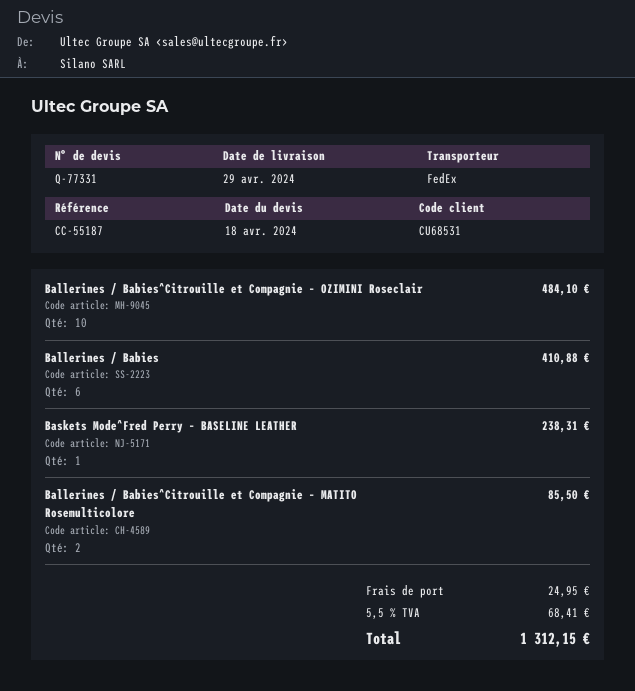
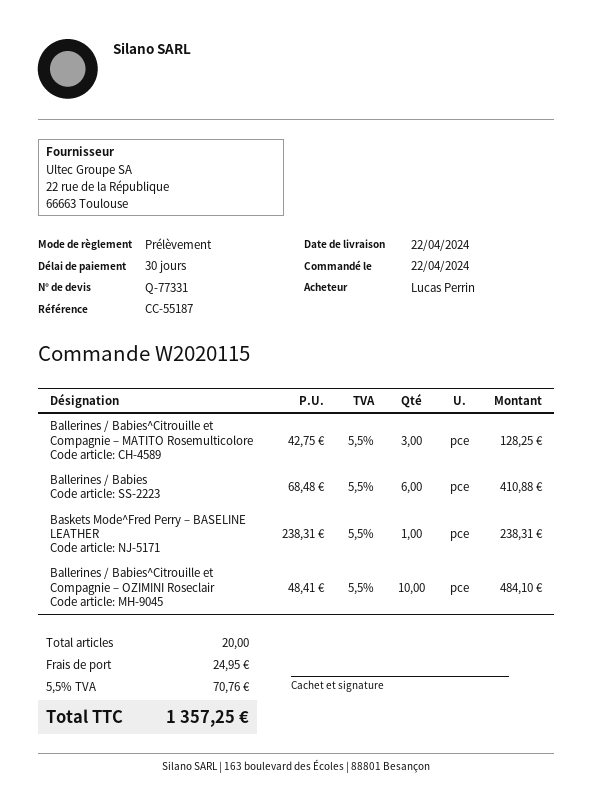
delivery date: 2024-04-29 -> 2024-04-22
Ballerines / Babies^Citrouille et Compagnie – MATITO Rosemulticolore: 2 for 85.50 -> 3 for 128.25
tax: 5.5% = 68.41 -> 5.5% = 70.76
total: 1312.15 -> 1357.25

